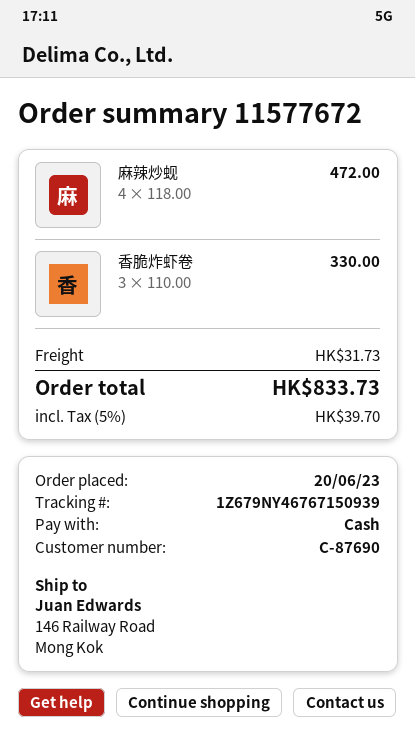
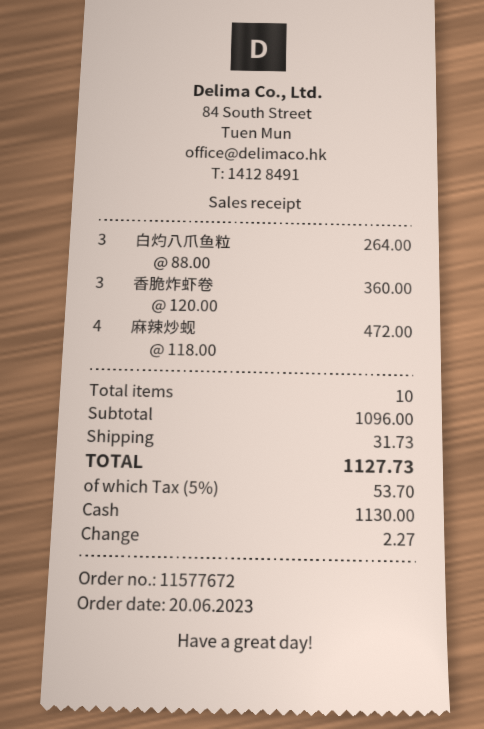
香脆炸虾卷: 3 x 110.00 = 330.00 -> 3 x 120.00 = 360.00
白灼八爪鱼粒: none -> 3 x 88.00 = 264.00
tax: 5% = 39.70 -> 5% = 53.70
total: 833.73 -> 1127.73

